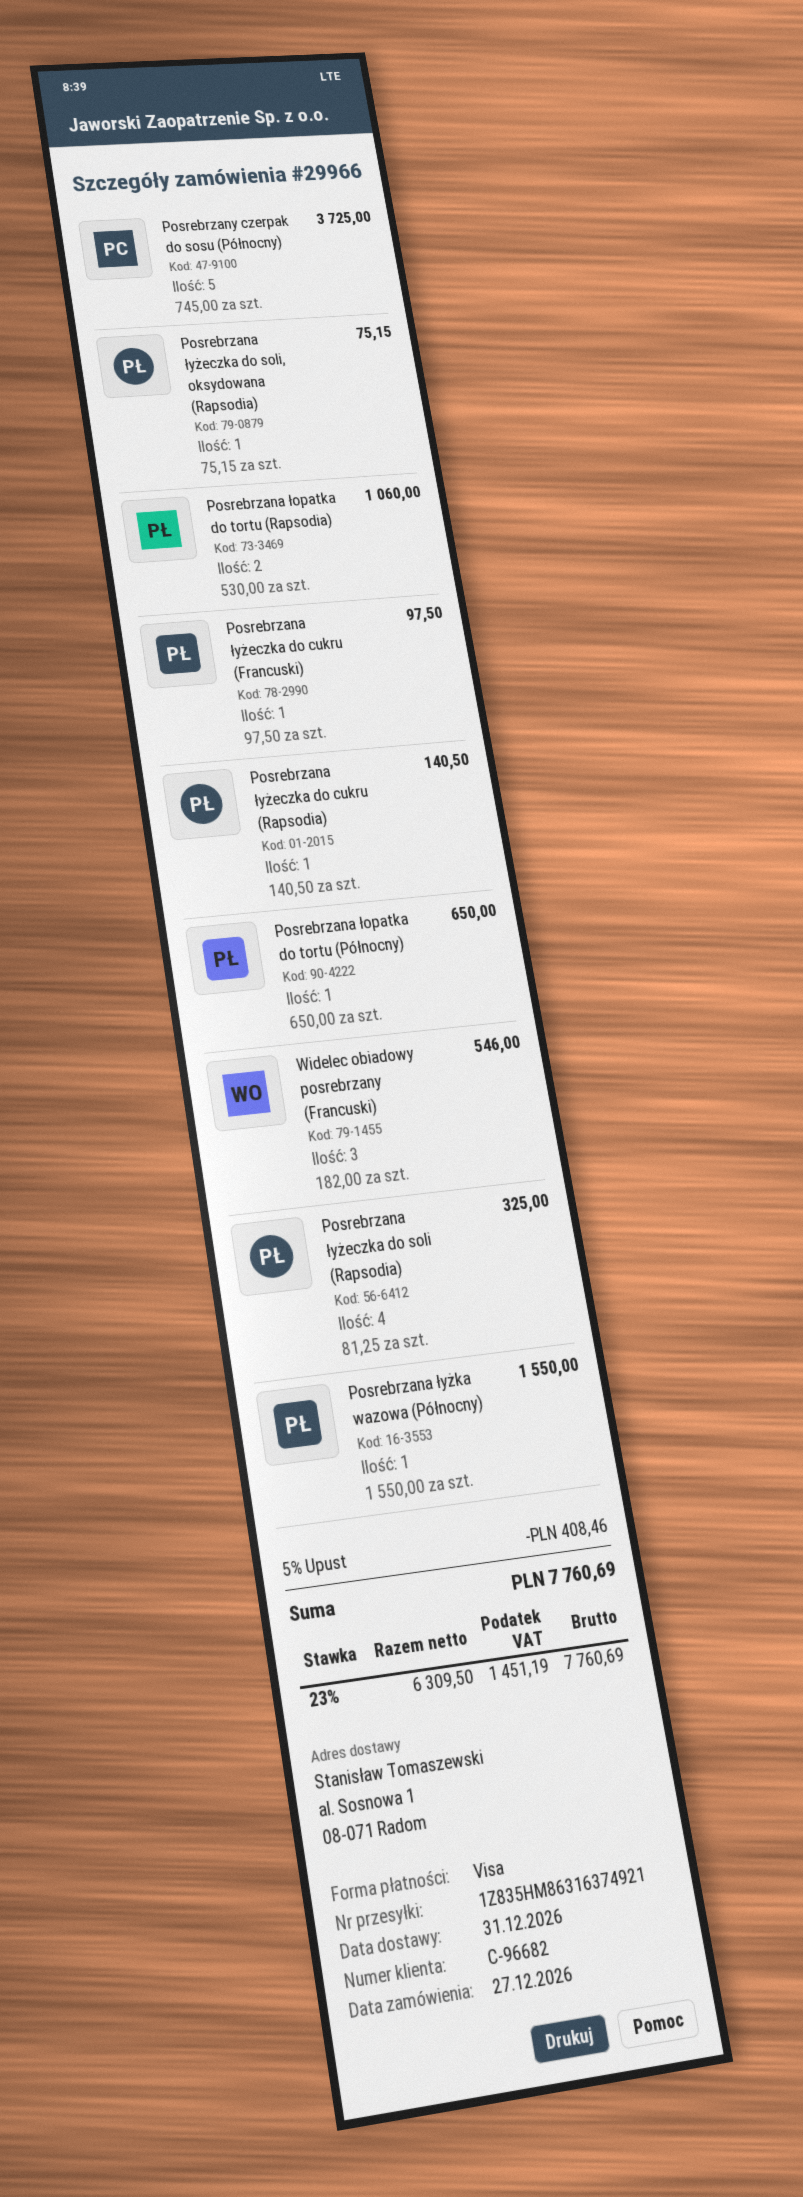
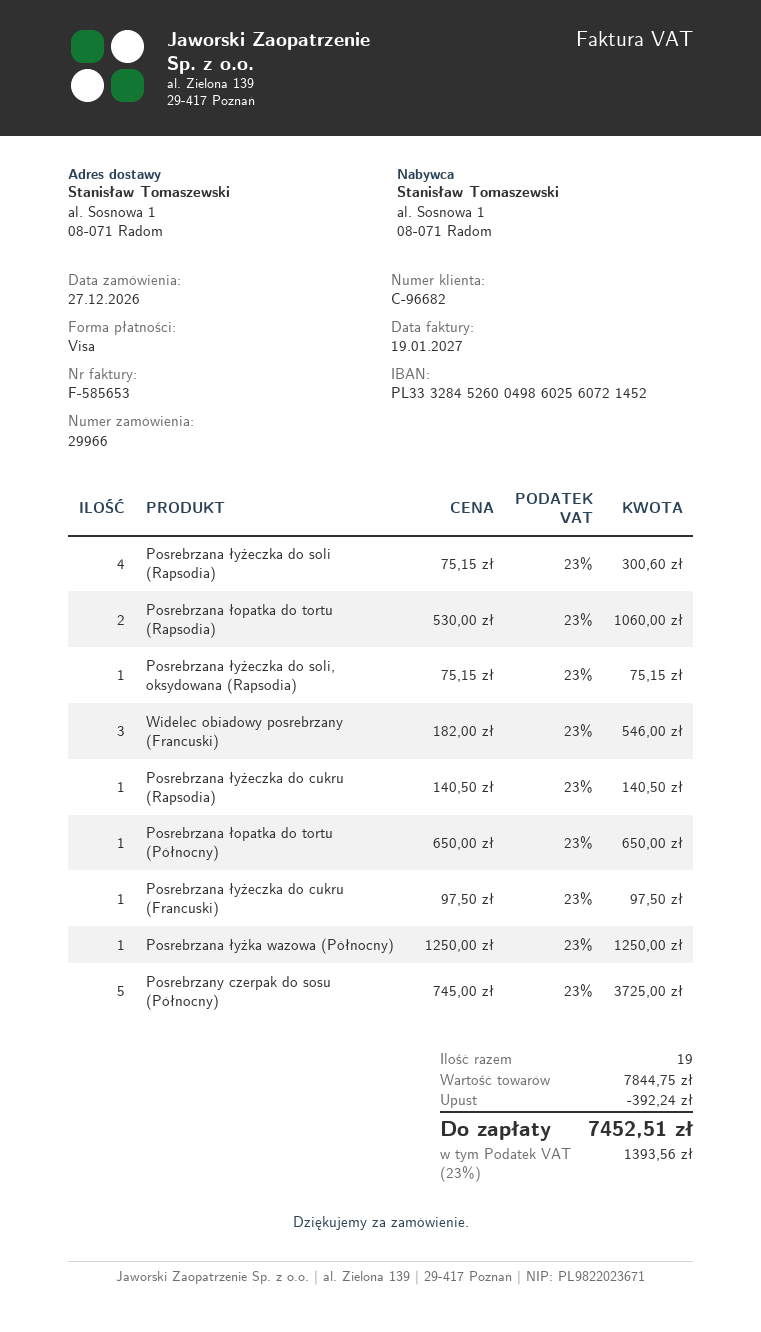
Posrebrzana łyżeczka do soli (Rapsodia): 4 x 81.25 = 325.00 -> 4 x 75.15 = 300.60
Posrebrzana łyżka wazowa (Północny): 1 x 1550.00 = 1550.00 -> 1 x 1250.00 = 1250.00
discount: 408.46 -> 392.24
tax: 23% = 1451.19 -> 23% = 1393.56
total: 7760.69 -> 7452.51

